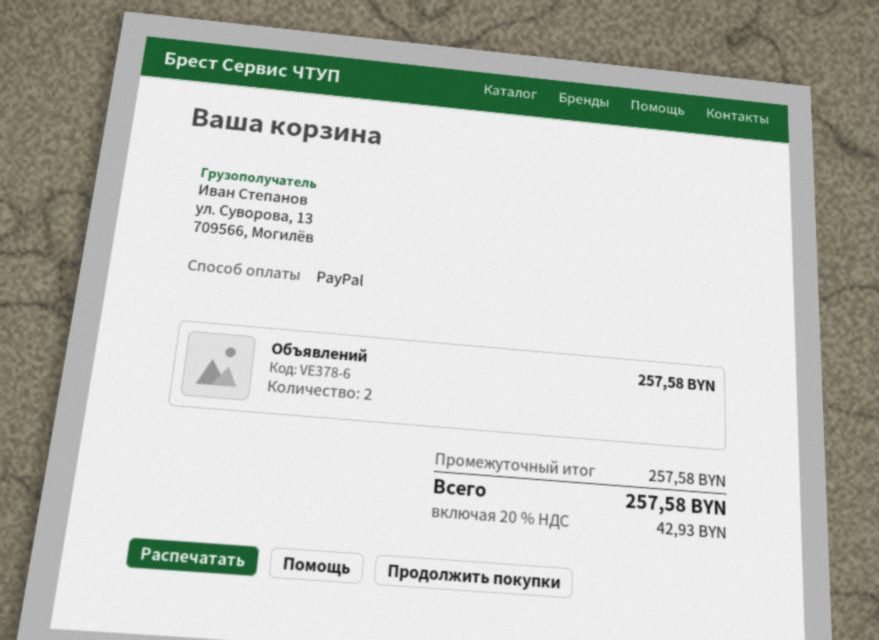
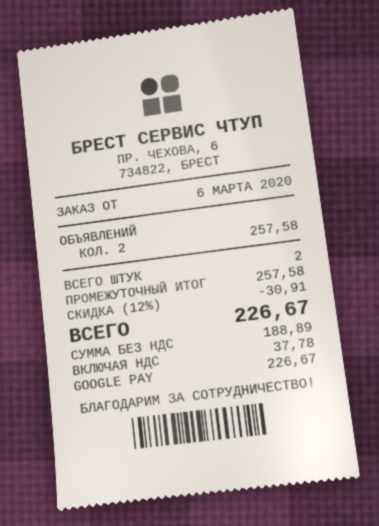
payment method: PayPal -> Google Pay
discount: none -> 12% = 30.91
tax: 42.93 -> 37.78
total: 257.58 -> 226.67

